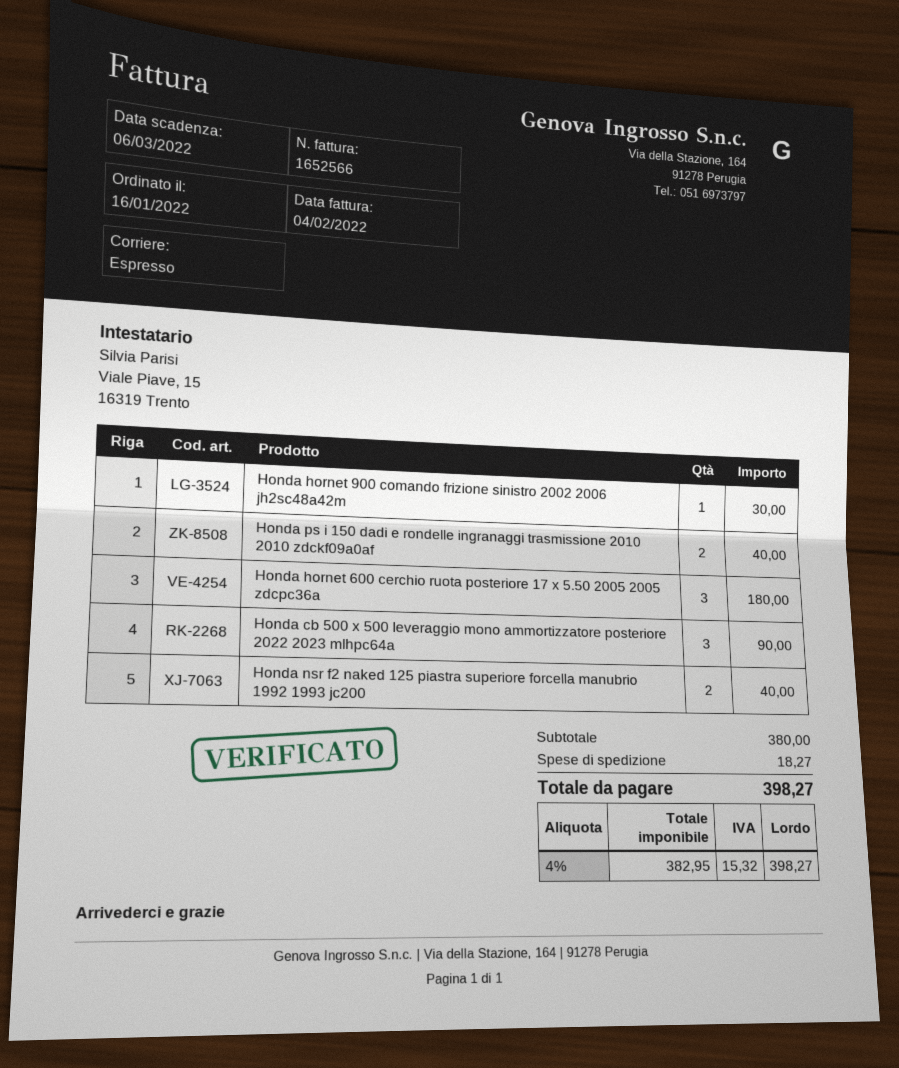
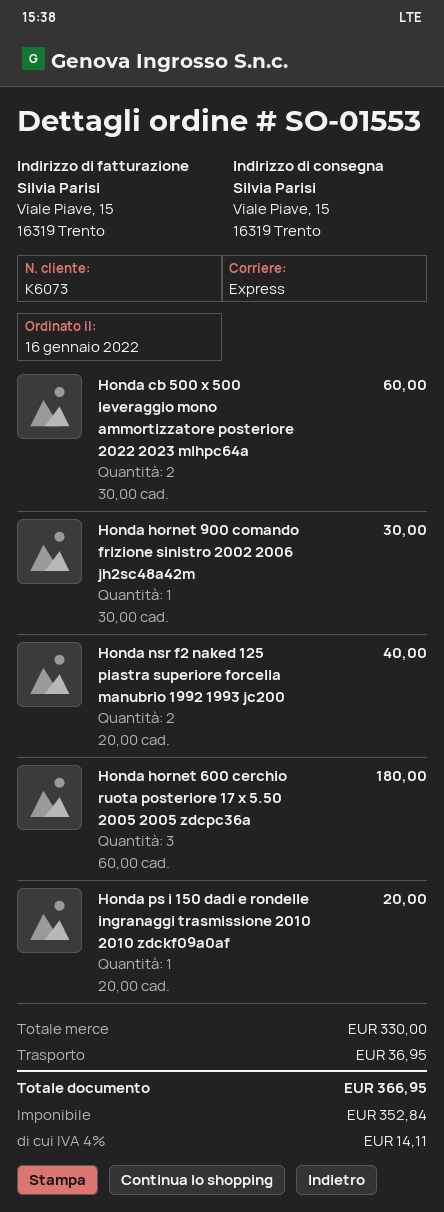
Honda ps i 150 dadi e rondelle ingranaggi trasmissione 2010 2010 zdckf09a0af: 2 for 40.00 -> 1 for 20.00
Honda cb 500 x 500 leveraggio mono ammortizzatore posteriore 2022 2023 mlhpc64a: 3 for 90.00 -> 2 for 60.00
subtotal: 380.00 -> 330.00
shipping: 18.27 -> 36.95
net: 382.95 -> 352.84
tax: 4% = 15.32 -> 4% = 14.11
total: 398.27 -> 366.95

